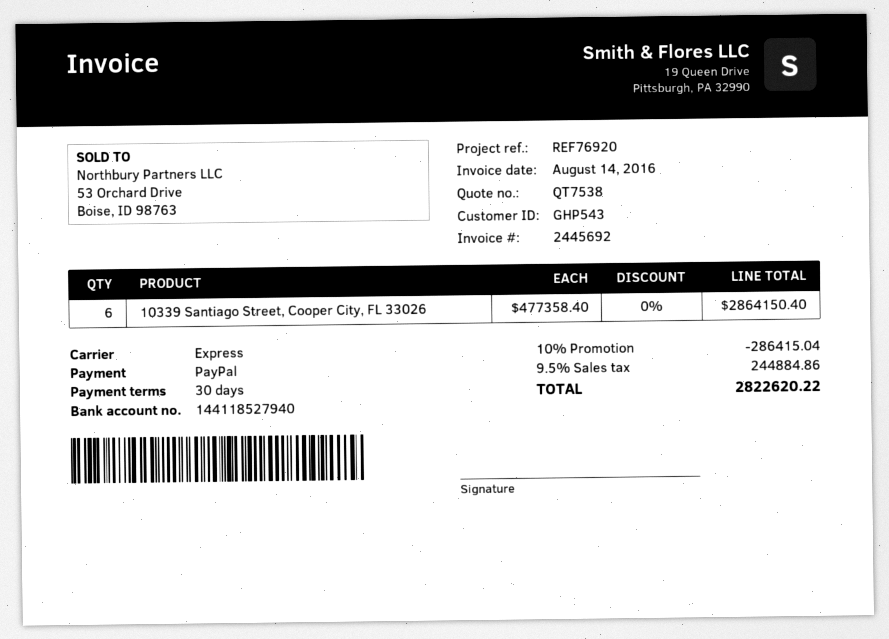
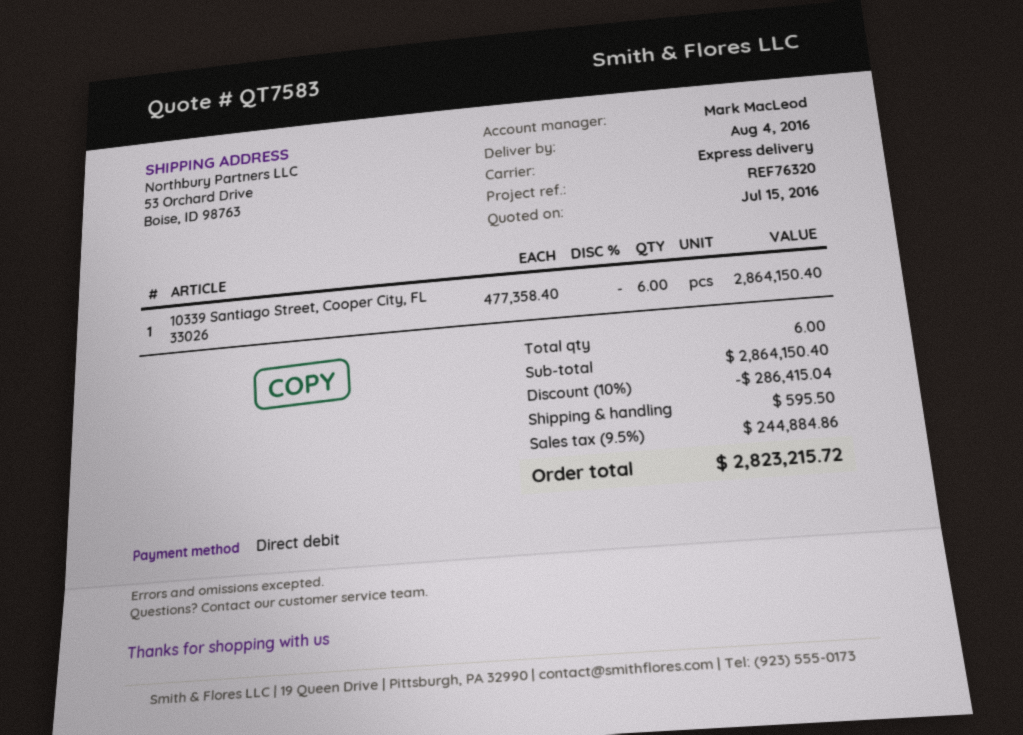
quote number: QT7538 -> QT7583
reference: REF76920 -> REF76320
payment method: PayPal -> direct debit
shipping: none -> 595.50
total: 2822620.22 -> 2823215.72

